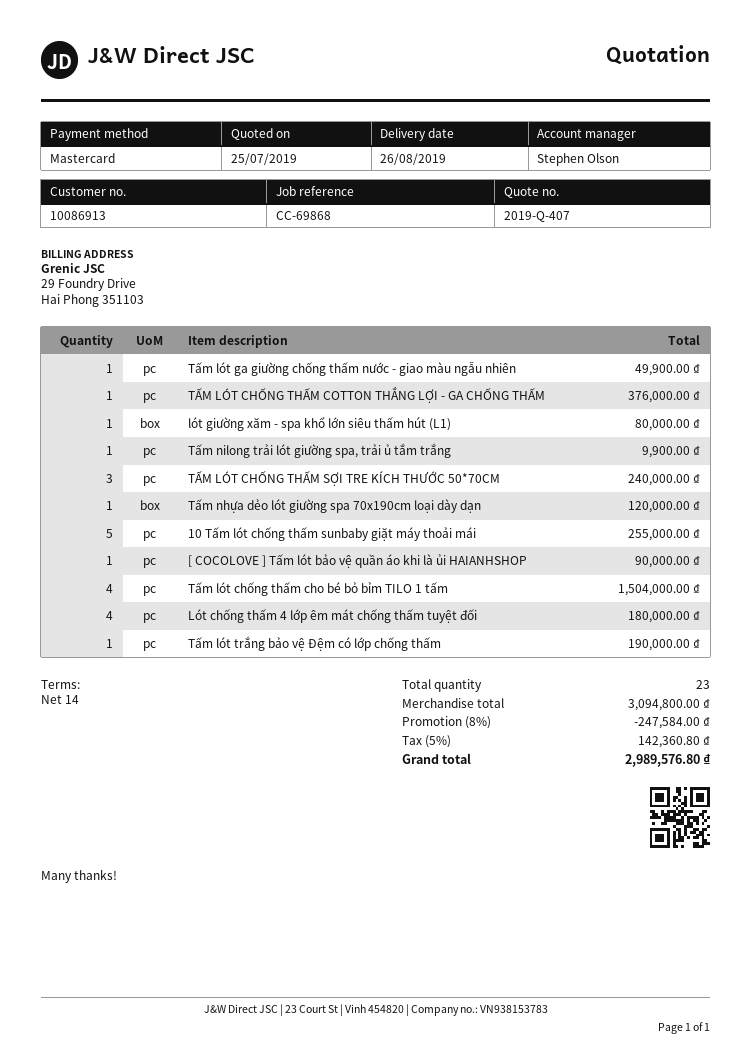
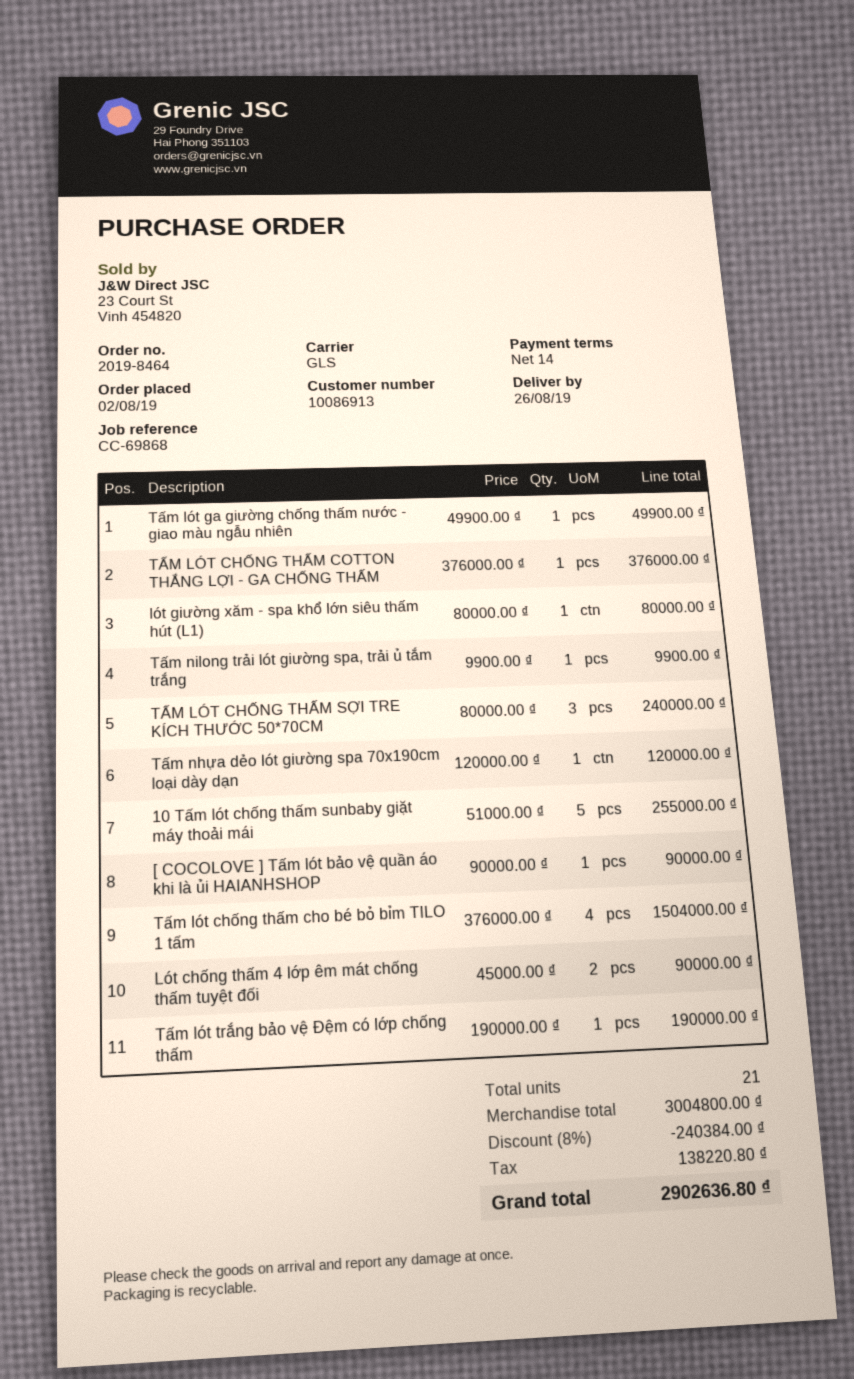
Lót chống thấm 4 lớp êm mát chống thấm tuyệt đối: 4 for 180000.00 -> 2 for 90000.00
total quantity: 23 -> 21
subtotal: 3094800.00 -> 3004800.00
discount: 8% = 247584.00 -> 8% = 240384.00
tax: 142360.80 -> 138220.80
total: 2989576.80 -> 2902636.80

